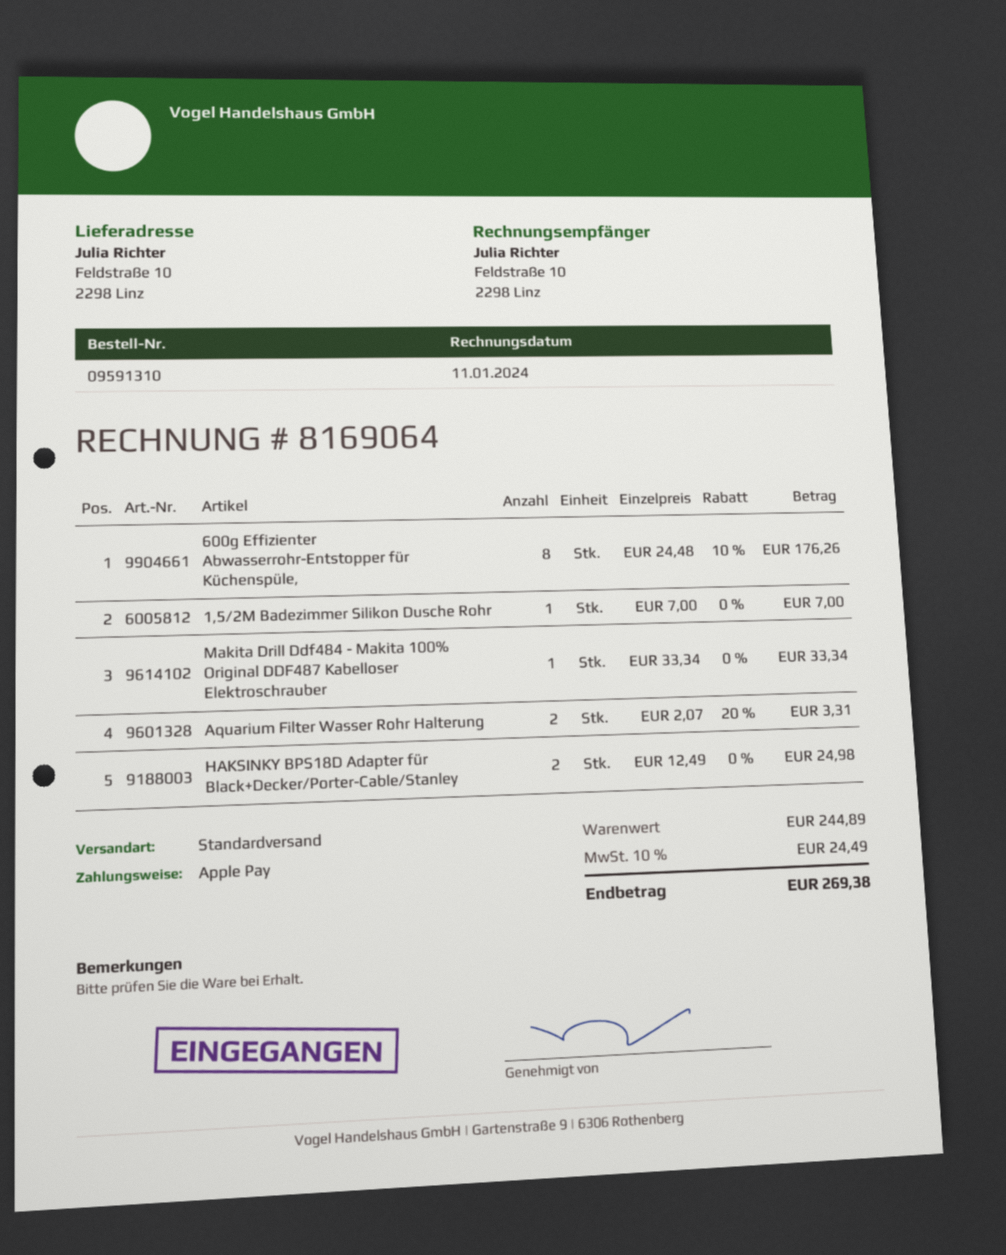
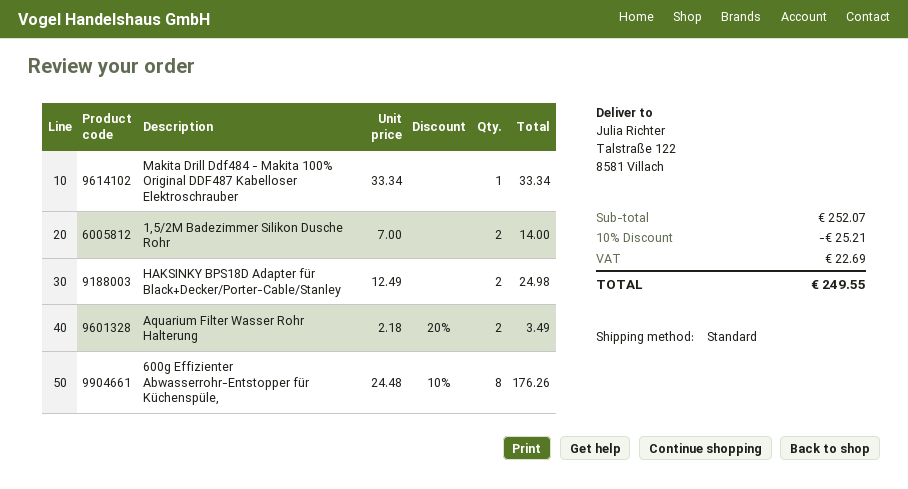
ship to: Feldstraße 10, 2298 Linz -> Talstraße 122, 8581 Villach
1,5/2M Badezimmer Silikon Dusche Rohr: 1 x 7.00 = 7.00 -> 2 x 7.00 = 14.00
Aquarium Filter Wasser Rohr Halterung: 2 x 2.07 - 20% = 3.31 -> 2 x 2.18 - 20% = 3.49
subtotal: 244.89 -> 252.07
discount: none -> 10% = 25.21
tax: 24.49 -> 22.69
total: 269.38 -> 249.55

